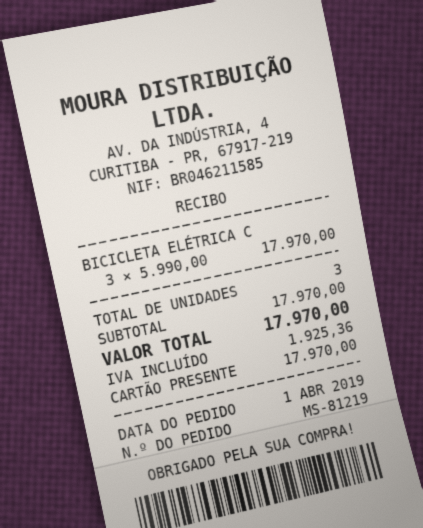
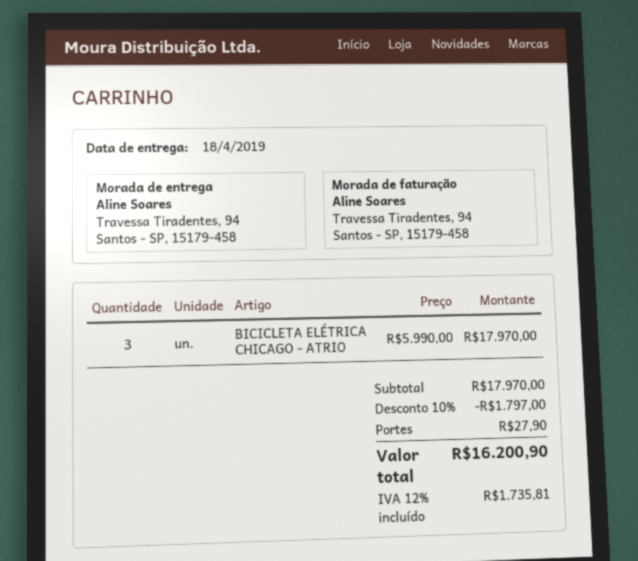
discount: none -> 10% = 1797.00
shipping: none -> 27.90
tax: 1925.36 -> 1735.81
total: 17970.00 -> 16200.90

